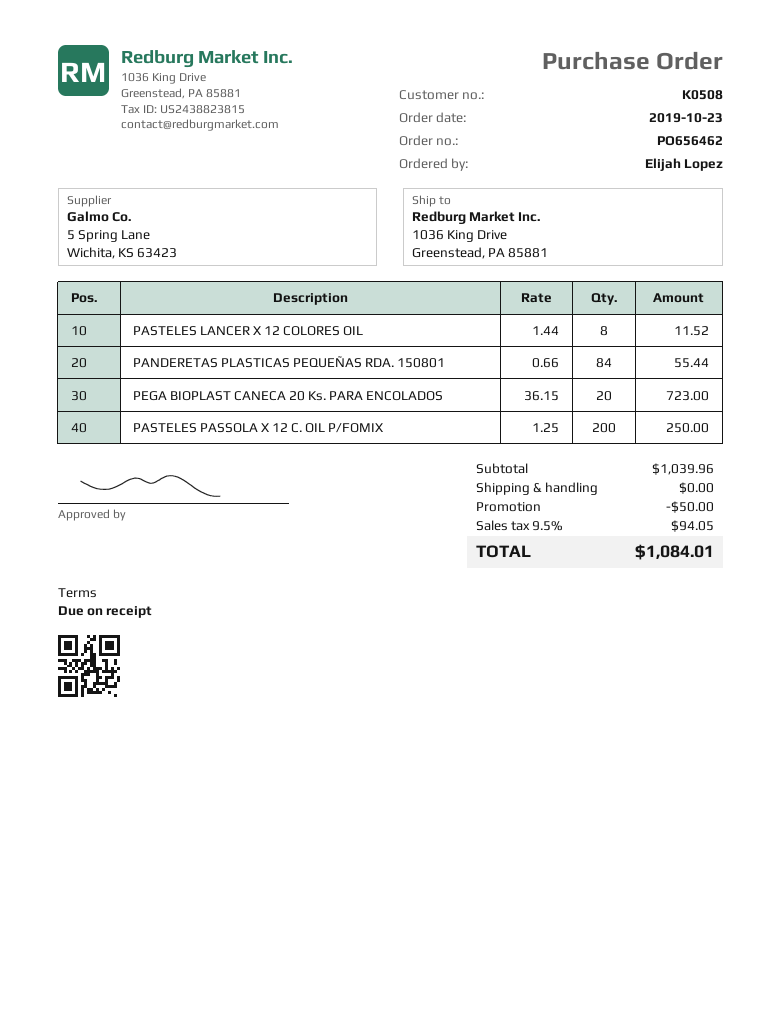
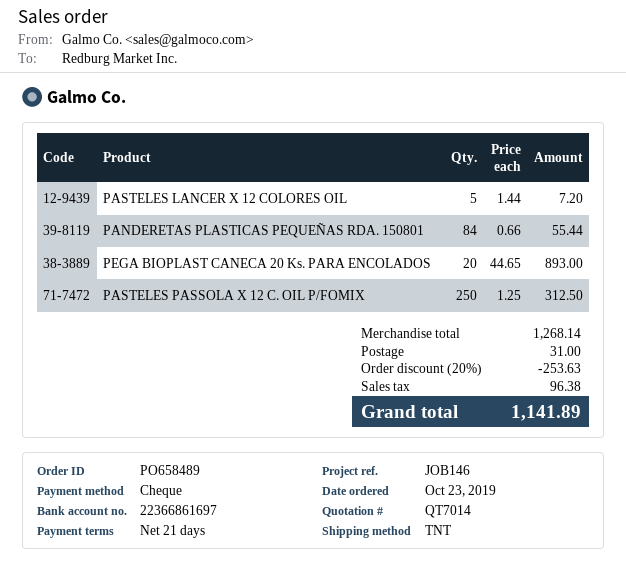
order number: PO656462 -> PO658489
payment terms: on receipt -> 21 days
PASTELES LANCER X 12 COLORES OIL: 8 x 1.44 = 11.52 -> 5 x 1.44 = 7.20
PEGA BIOPLAST CANECA 20 Ks. PARA ENCOLADOS: 20 x 36.15 = 723.00 -> 20 x 44.65 = 893.00
PASTELES PASSOLA X 12 C. OIL P/FOMIX: 200 x 1.25 = 250.00 -> 250 x 1.25 = 312.50
subtotal: 1039.96 -> 1268.14
discount: 50.00 -> 253.63
shipping: 0.00 -> 31.00
tax: 94.05 -> 96.38
total: 1084.01 -> 1141.89

